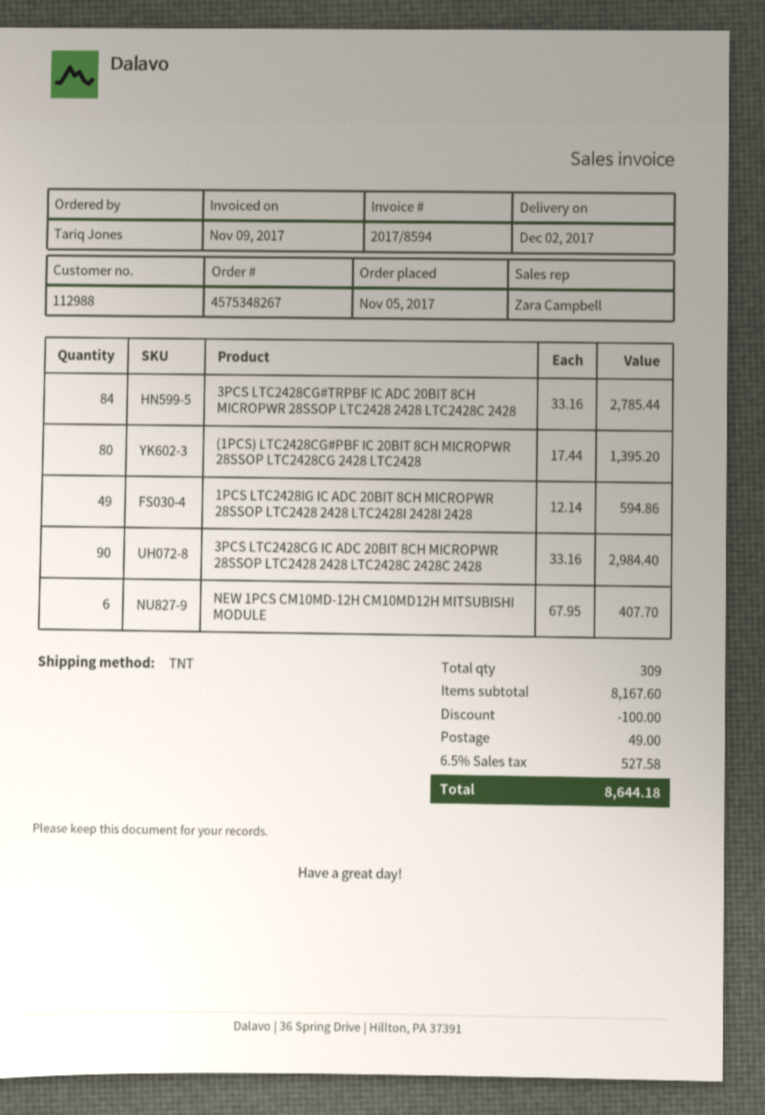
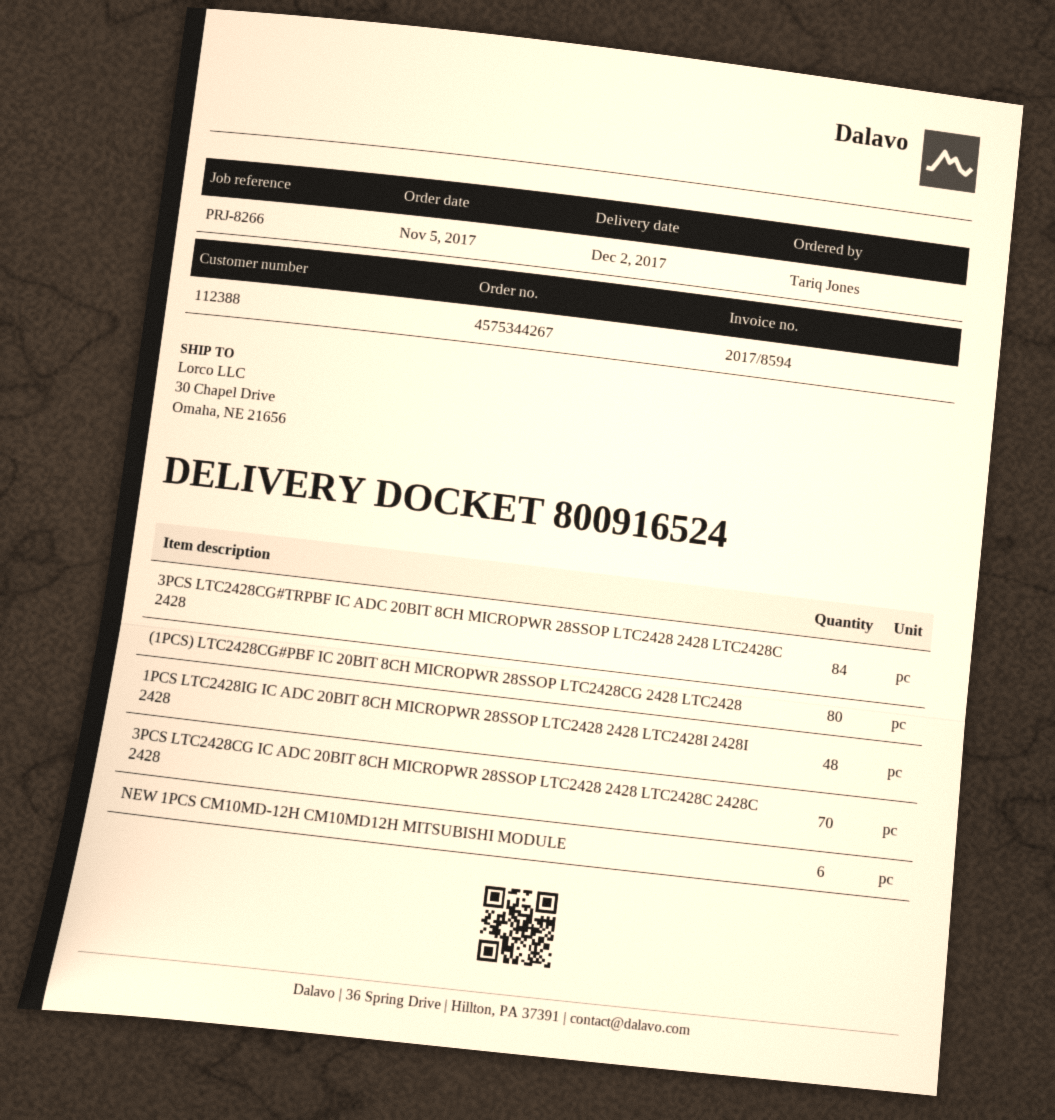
order number: 4575348267 -> 4575344267
customer number: 112988 -> 112388
1PCS LTC2428IG IC ADC 20BIT 8CH MICROPWR 28SSOP LTC2428 2428 LTC2428I 2428I 2428: 49 -> 48
3PCS LTC2428CG IC ADC 20BIT 8CH MICROPWR 28SSOP LTC2428 2428 LTC2428C 2428C 2428: 90 -> 70

